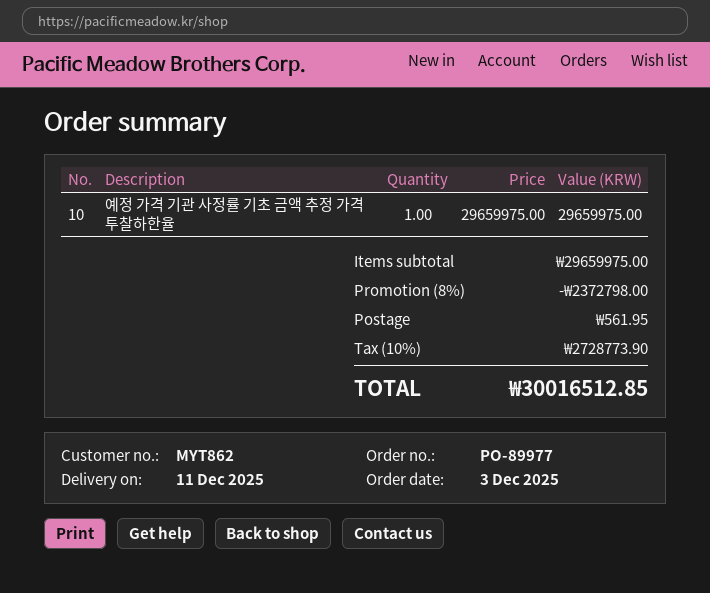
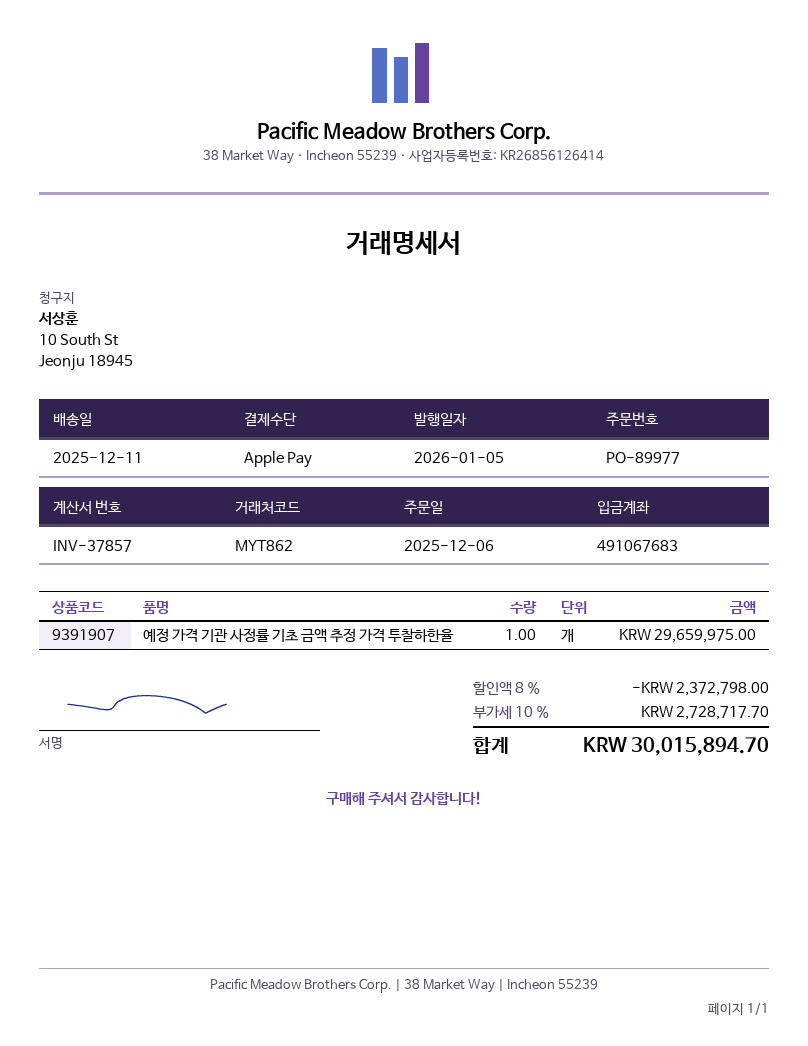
order date: 2025-12-03 -> 2025-12-06
shipping: 561.95 -> none
tax: 10% = 2728773.90 -> 10% = 2728717.70
total: 30016512.85 -> 30015894.70

